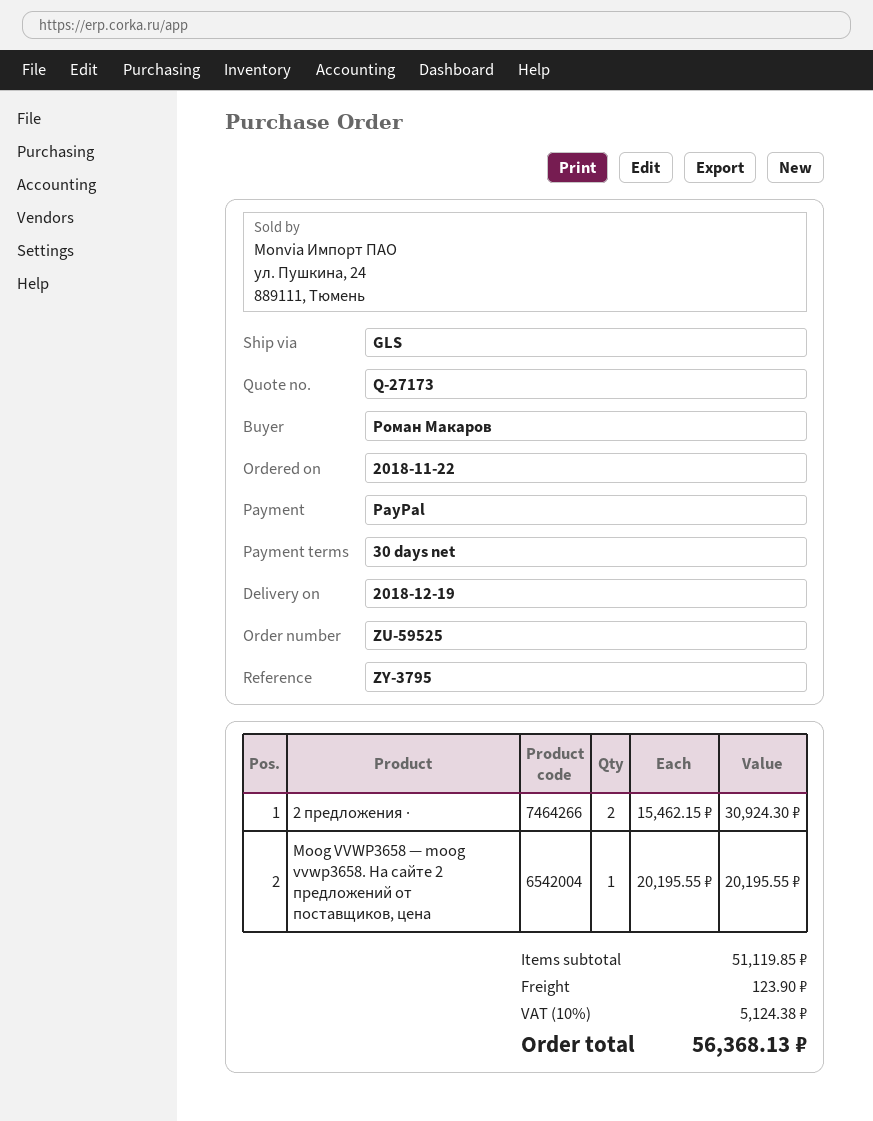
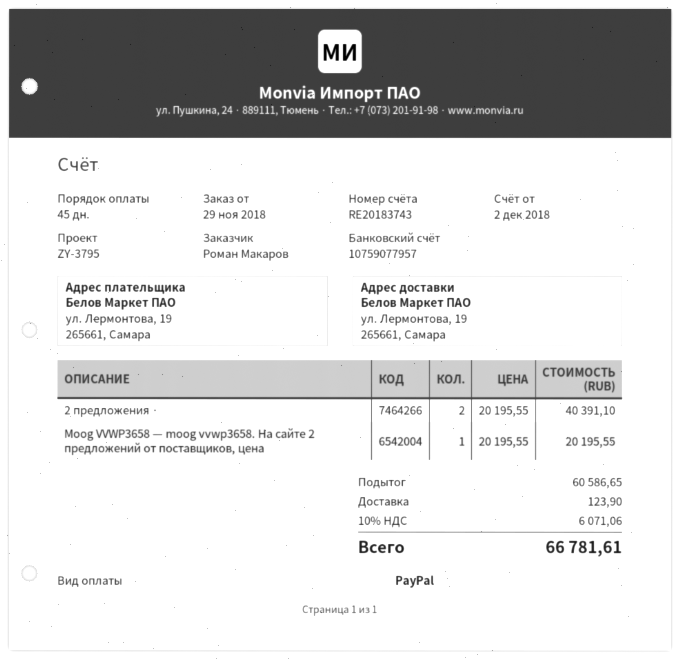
order date: 2018-11-22 -> 2018-11-29
payment terms: 30 days -> 45 days
2 предложения ·: 2 x 15462.15 = 30924.30 -> 2 x 20195.55 = 40391.10
subtotal: 51119.85 -> 60586.65
tax: 10% = 5124.38 -> 10% = 6071.06
total: 56368.13 -> 66781.61

